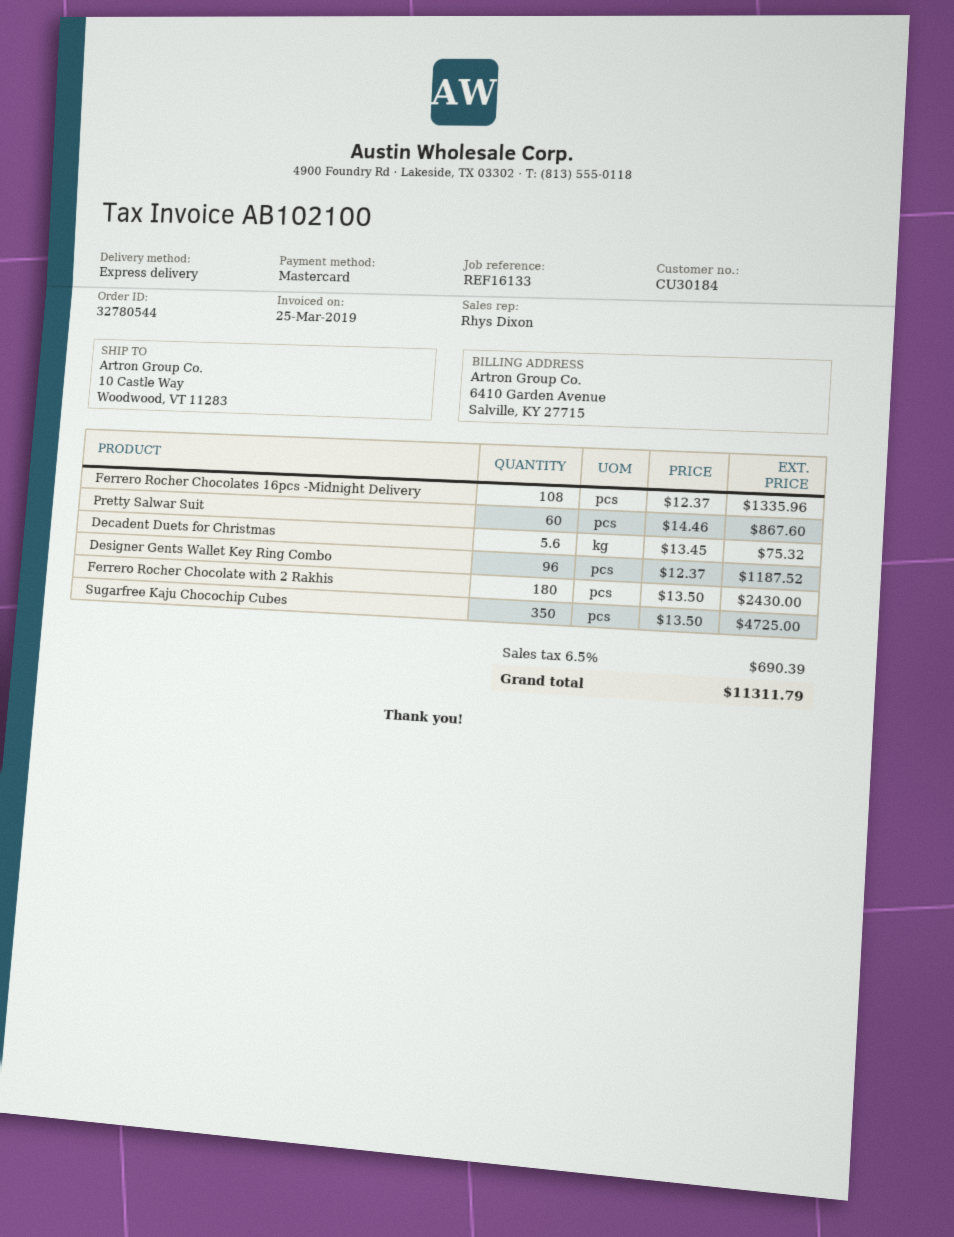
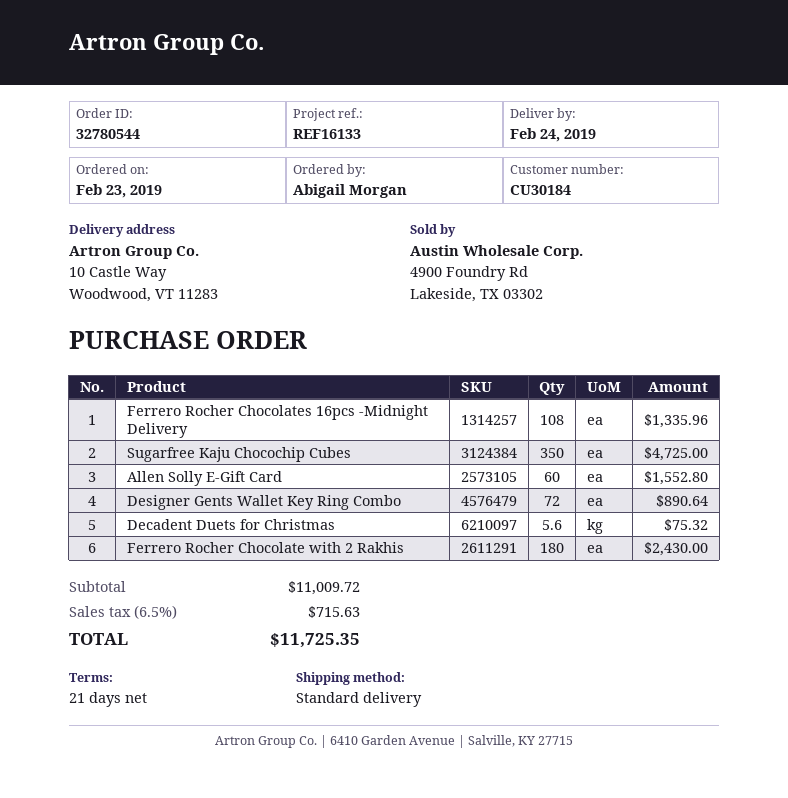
shipping method: express -> standard
Pretty Salwar Suit: 60 for 867.60 -> none
Designer Gents Wallet Key Ring Combo: 96 for 1187.52 -> 72 for 890.64
Allen Solly E-Gift Card: none -> 60 for 1552.80
tax: 6.5% = 690.39 -> 6.5% = 715.63
total: 11311.79 -> 11725.35

